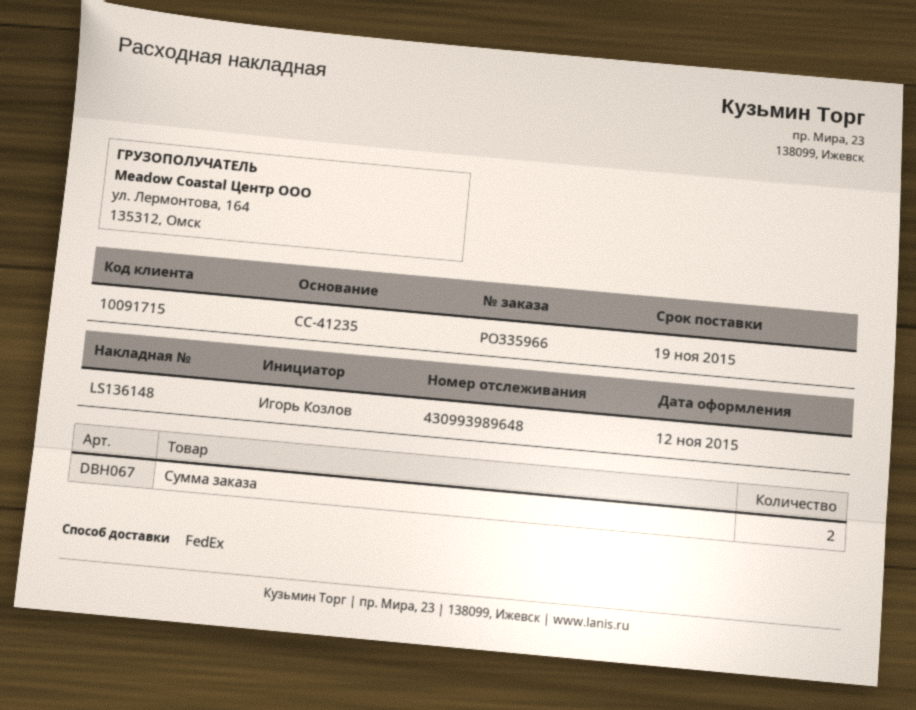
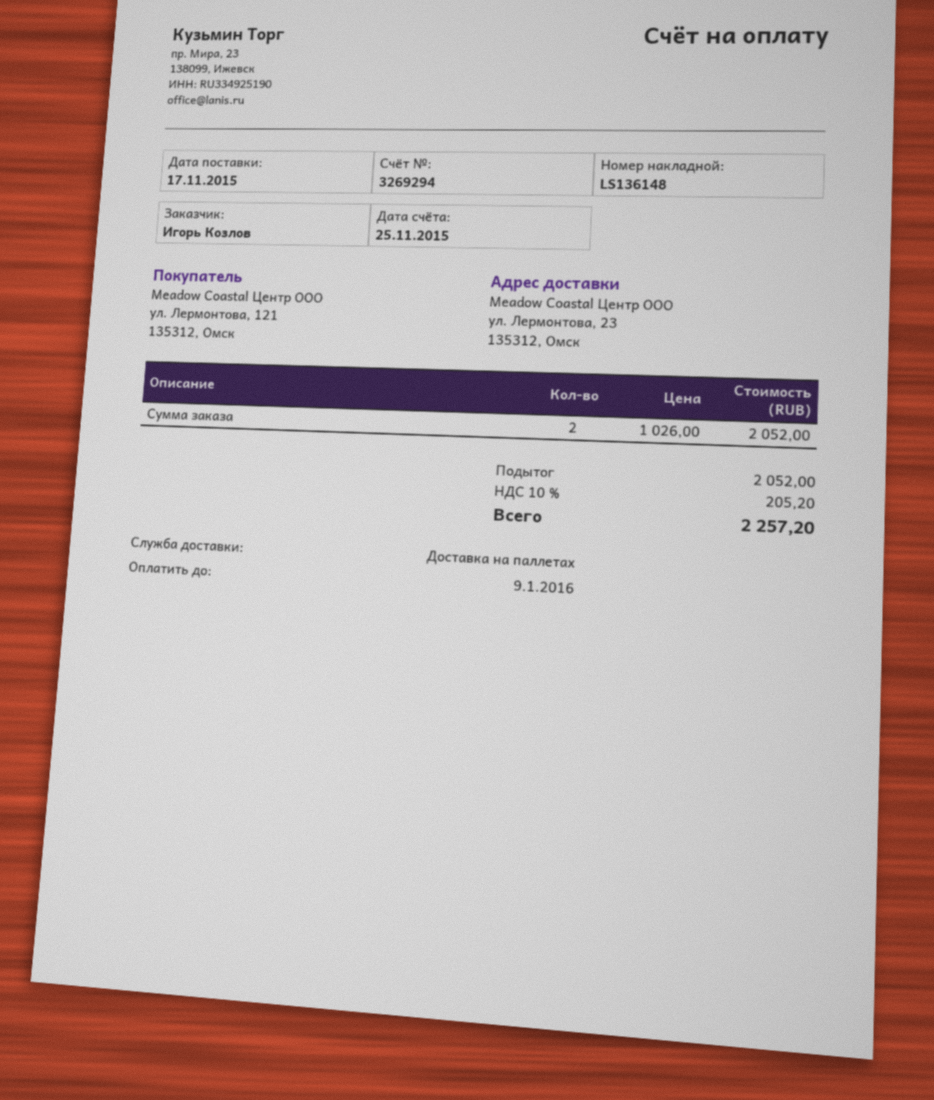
delivery date: 2015-11-19 -> 2015-11-17
shipping method: FedEx -> pallet freight
ship to: ул. Лермонтова, 164, 135312, Омск -> ул. Лермонтова, 23, 135312, Омск

